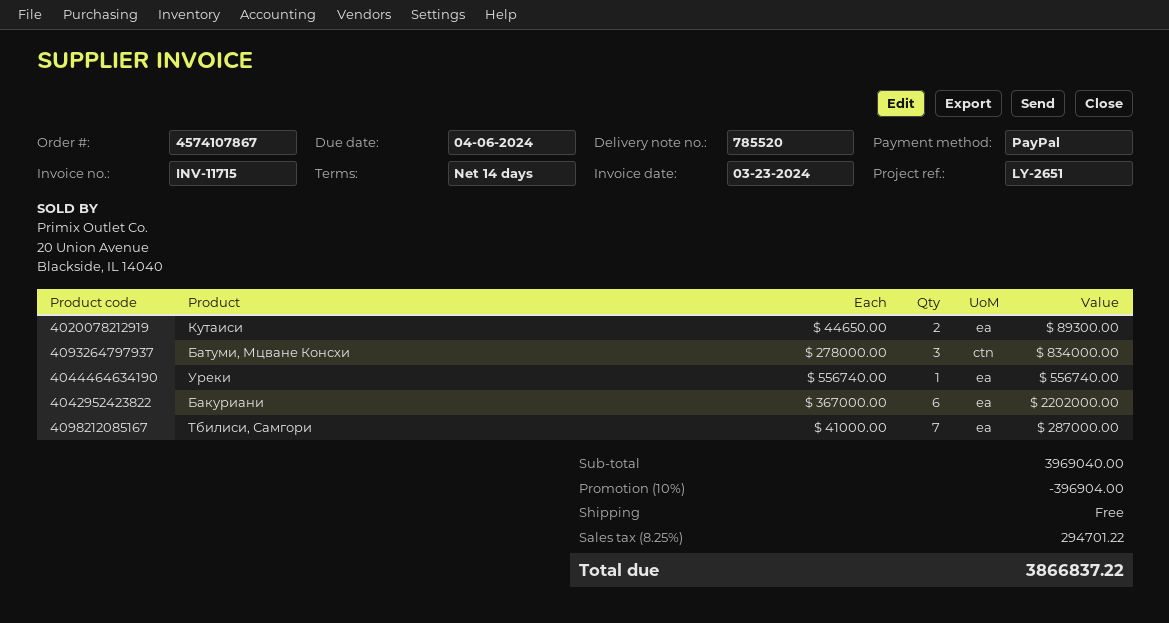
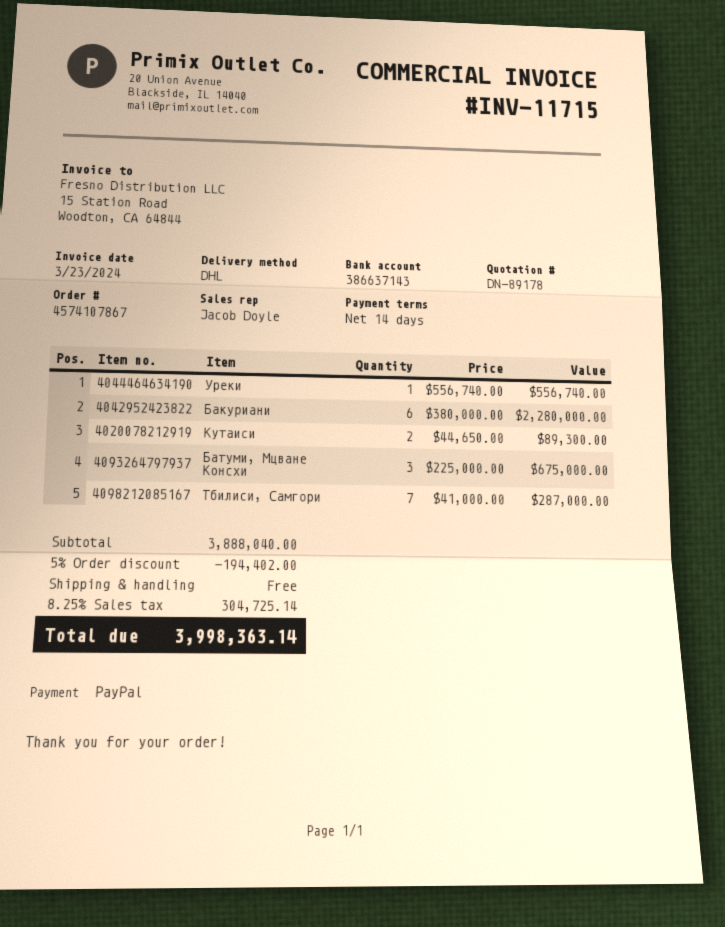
Батуми, Мцване Консхи: 3 x 278000.00 = 834000.00 -> 3 x 225000.00 = 675000.00
Бакуриани: 6 x 367000.00 = 2202000.00 -> 6 x 380000.00 = 2280000.00
subtotal: 3969040.00 -> 3888040.00
discount: 10% = 396904.00 -> 5% = 194402.00
tax: 8.25% = 294701.22 -> 8.25% = 304725.14
total: 3866837.22 -> 3998363.14

